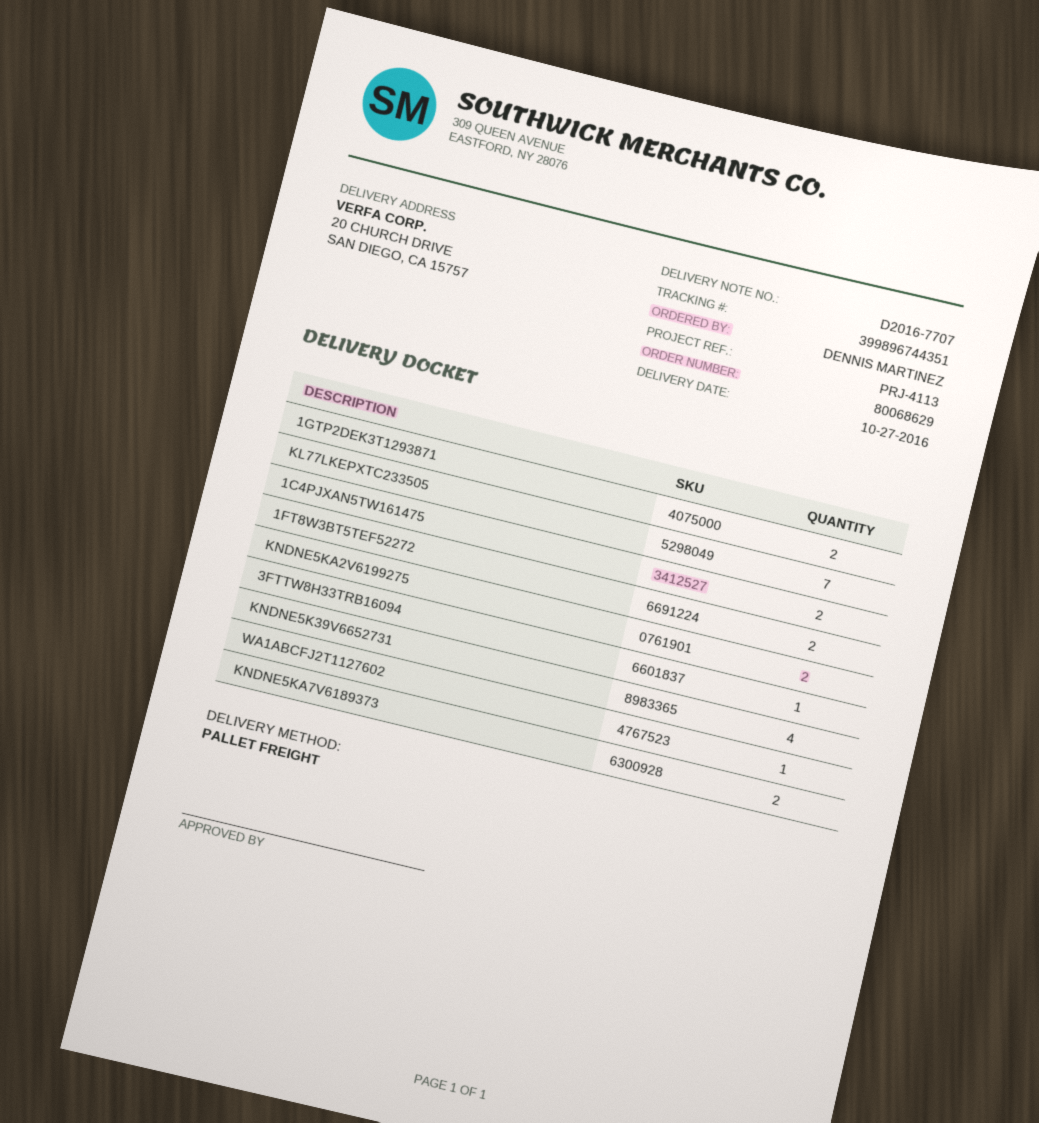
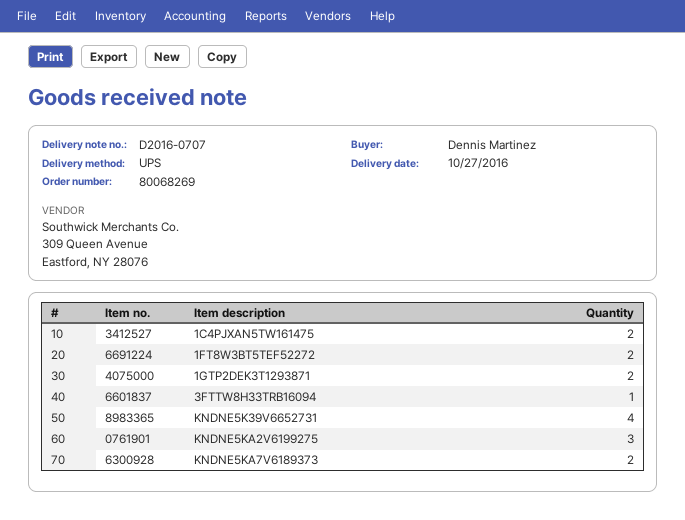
order number: 80068629 -> 80068269
delivery note number: D2016-7707 -> D2016-0707
shipping method: pallet freight -> UPS
KL77LKEPXTC233505: 7 -> none
KNDNE5KA2V6199275: 2 -> 3
WA1ABCFJ2T1127602: 1 -> none

